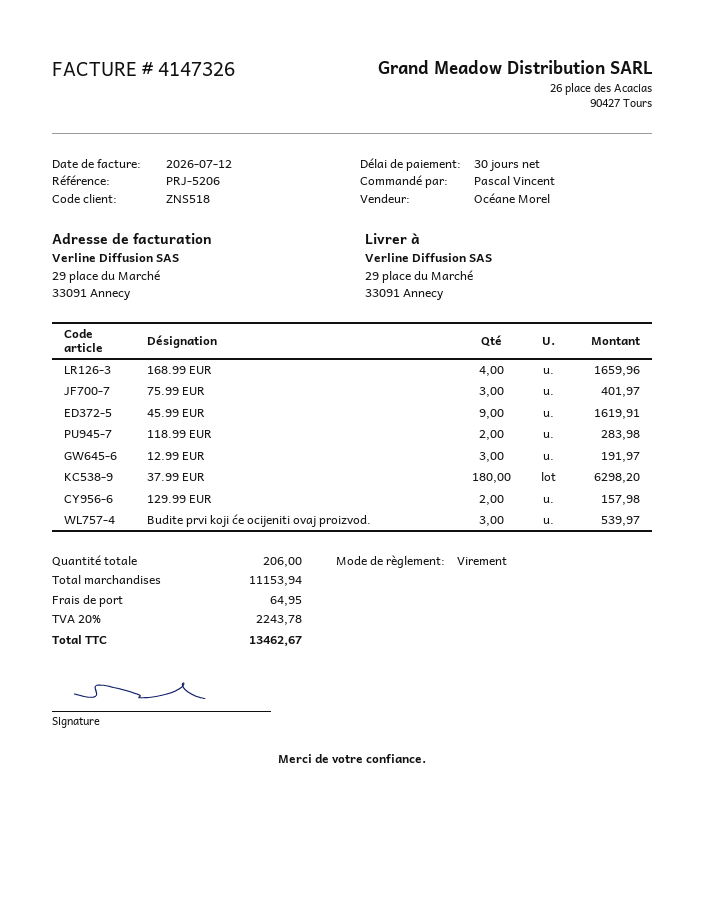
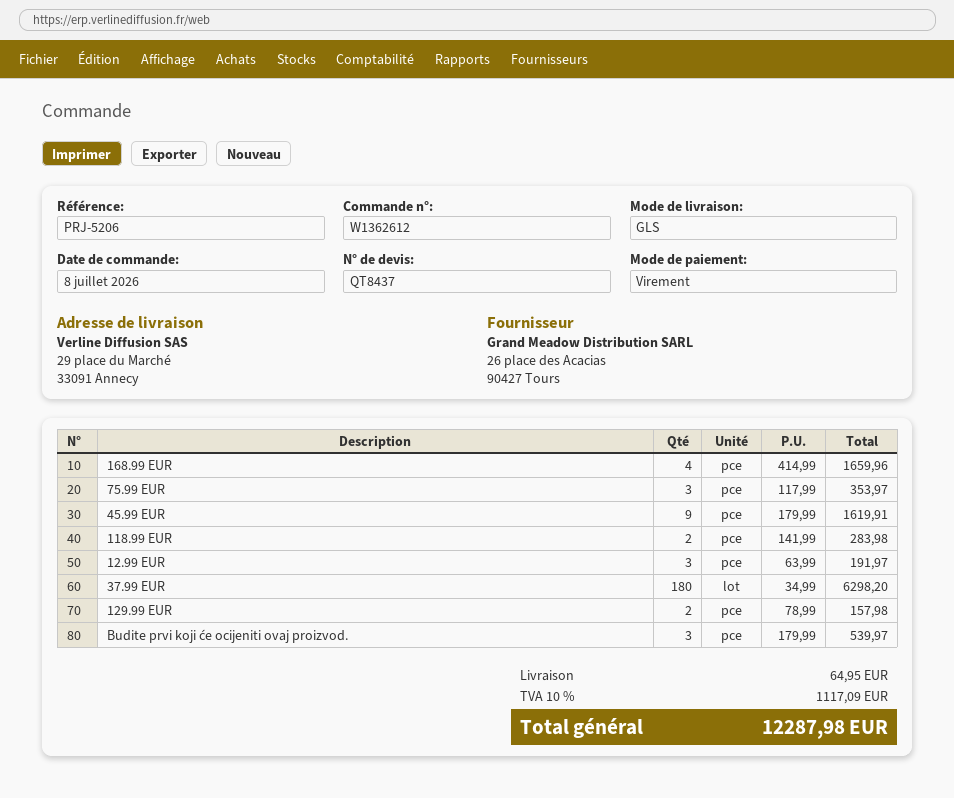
75.99 EUR: 3 for 401.97 -> 3 for 353.97
tax: 20% = 2243.78 -> 10% = 1117.09
total: 13462.67 -> 12287.98

